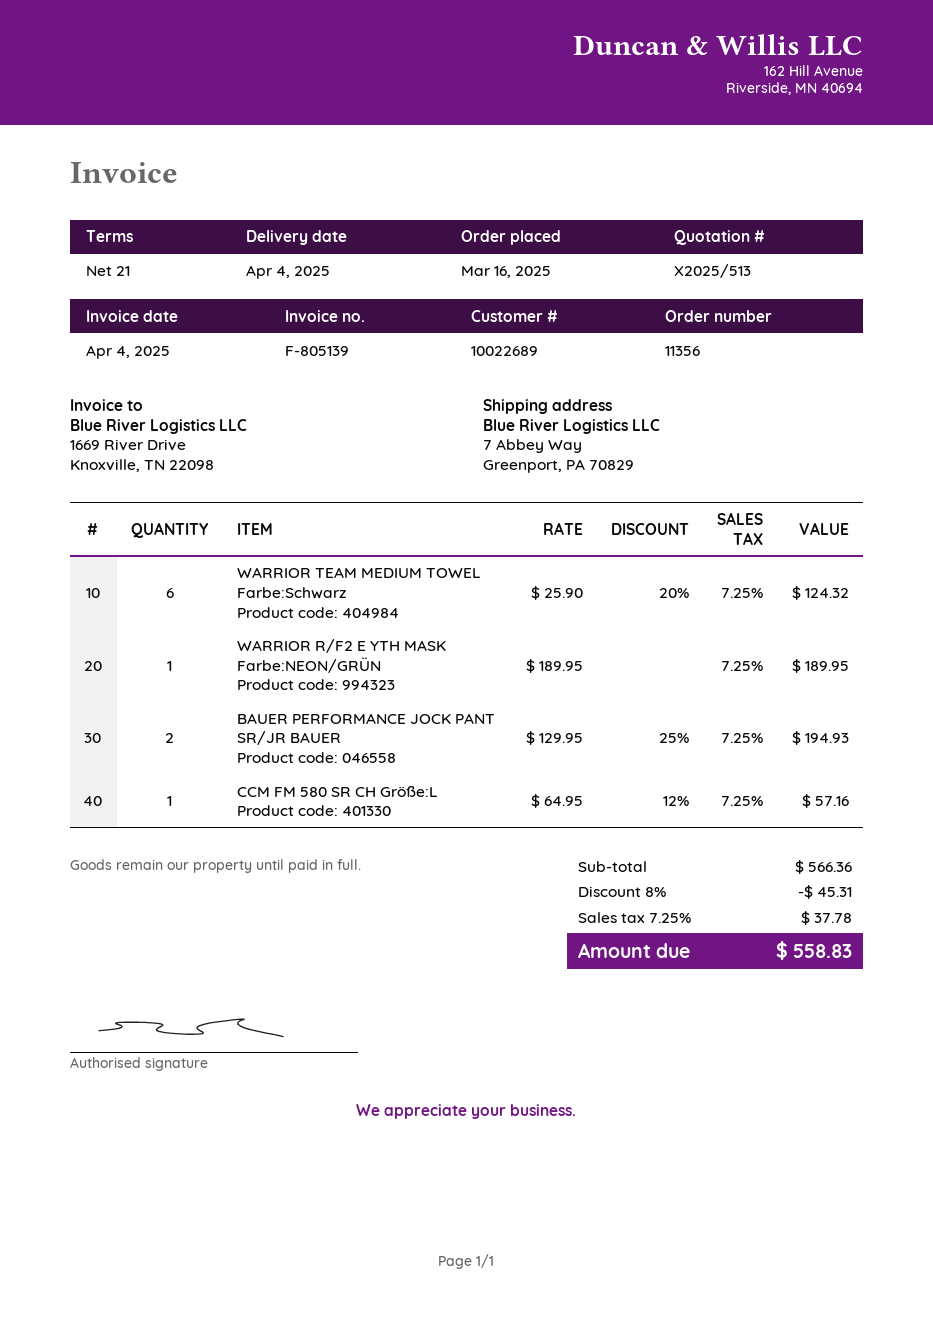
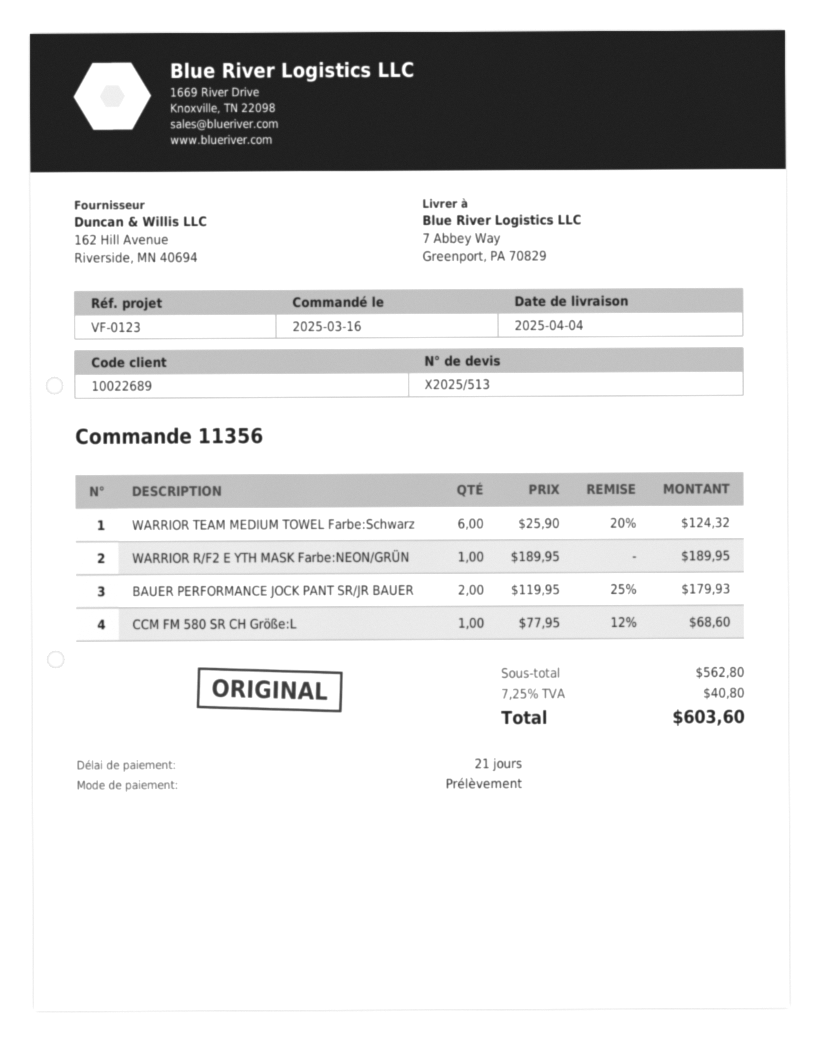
BAUER PERFORMANCE JOCK PANT SR/JR BAUER: 2 x 129.95 - 25% = 194.93 -> 2 x 119.95 - 25% = 179.93
CCM FM 580 SR CH Größe:L: 1 x 64.95 - 12% = 57.16 -> 1 x 77.95 - 12% = 68.60
subtotal: 566.36 -> 562.80
discount: 8% = 45.31 -> none
tax: 7.25% = 37.78 -> 7.25% = 40.80
total: 558.83 -> 603.60

